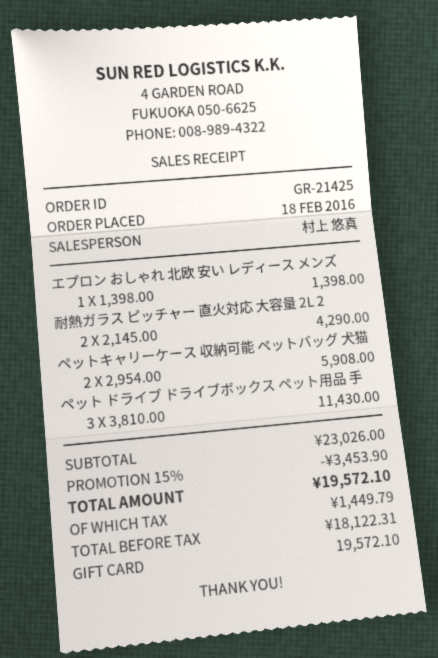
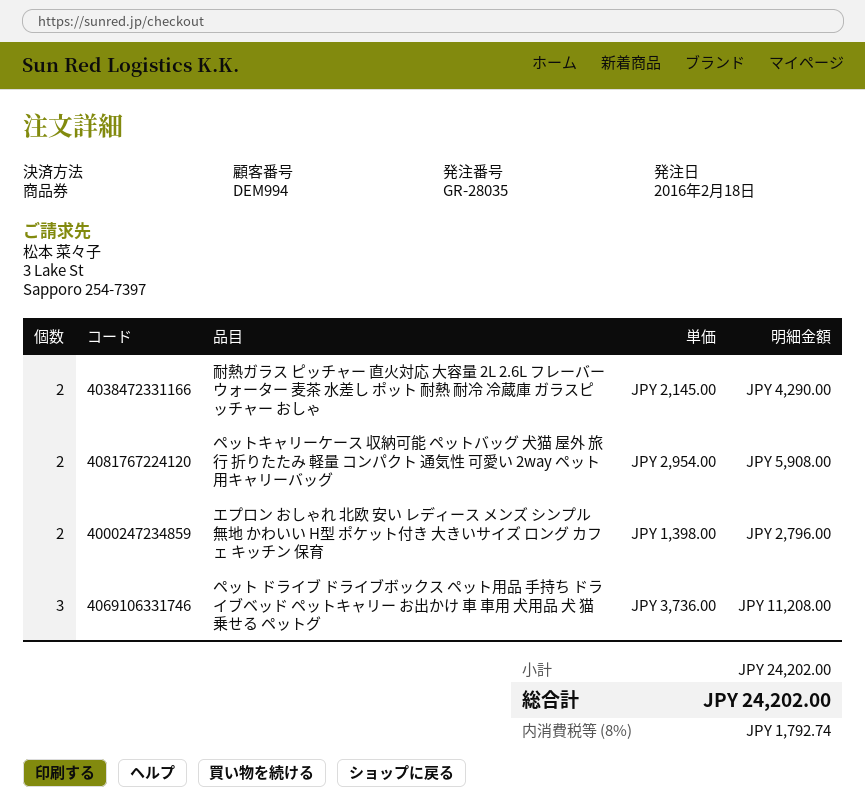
order number: GR-21425 -> GR-28035
エプロン おしゃれ 北欧 安い レディース メンズ: 1 x 1398.00 = 1398.00 -> 2 x 1398.00 = 2796.00
ペット ドライブ ドライブボックス ペット用品 手: 3 x 3810.00 = 11430.00 -> 3 x 3736.00 = 11208.00
subtotal: 23026.00 -> 24202.00
discount: 15% = 3453.90 -> none
tax: 1449.79 -> 1792.74
total: 19572.10 -> 24202.00

